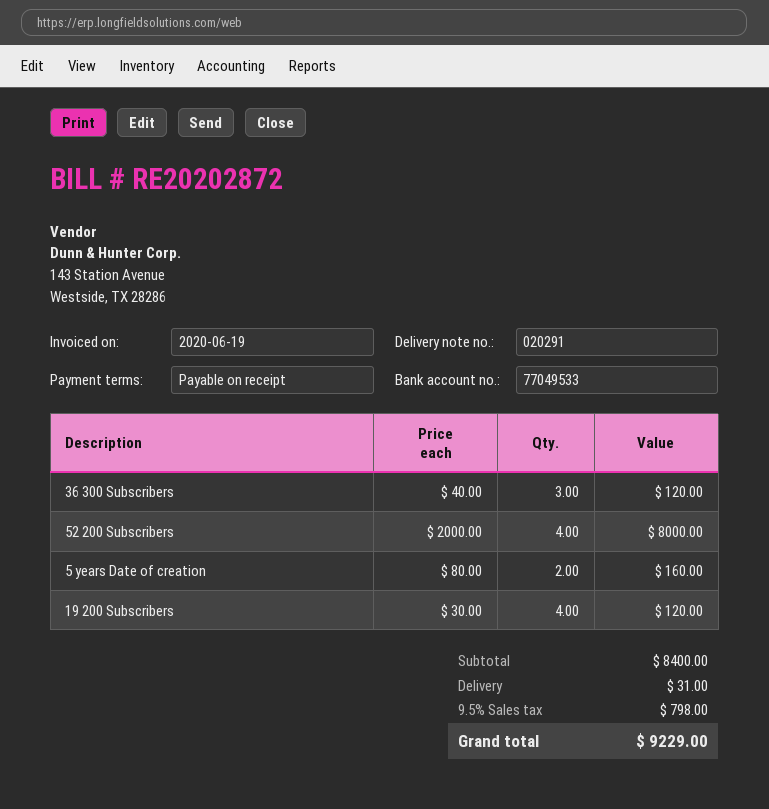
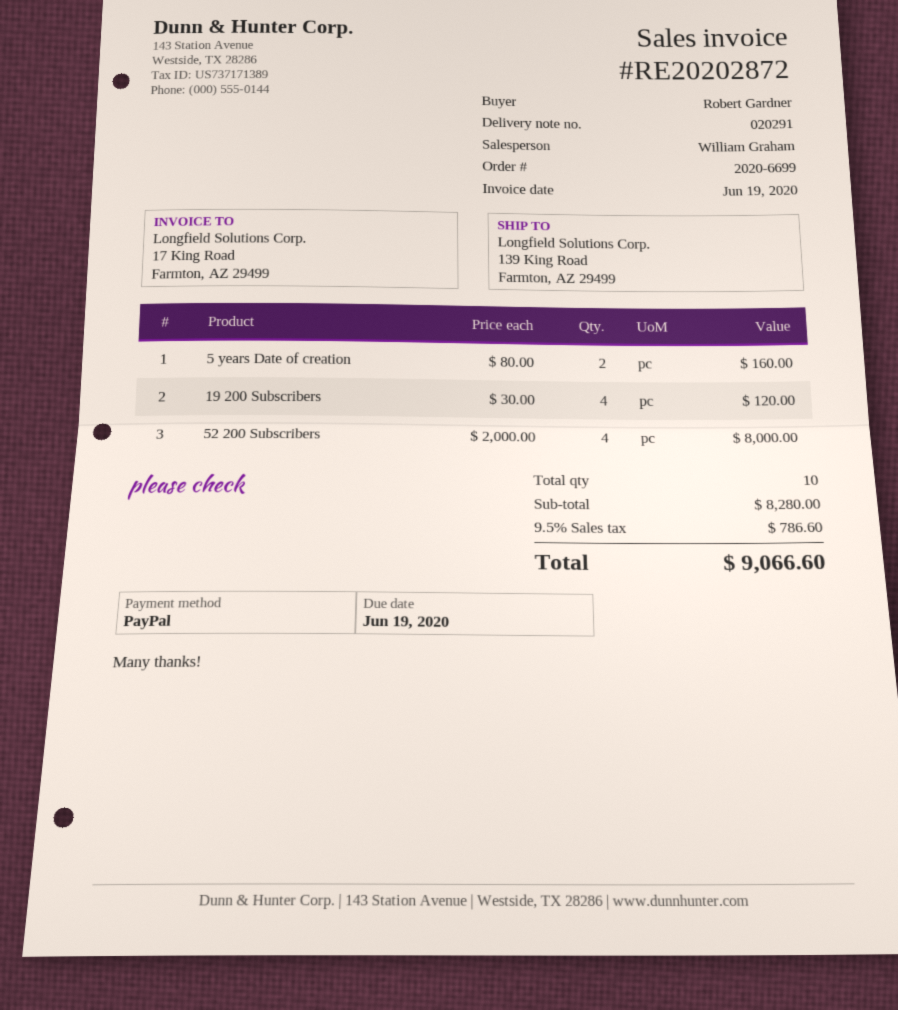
36 300 Subscribers: 3 x 40.00 = 120.00 -> none
subtotal: 8400.00 -> 8280.00
shipping: 31.00 -> none
tax: 9.5% = 798.00 -> 9.5% = 786.60
total: 9229.00 -> 9066.60

